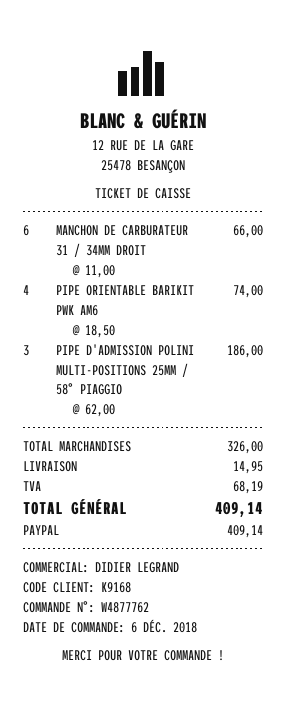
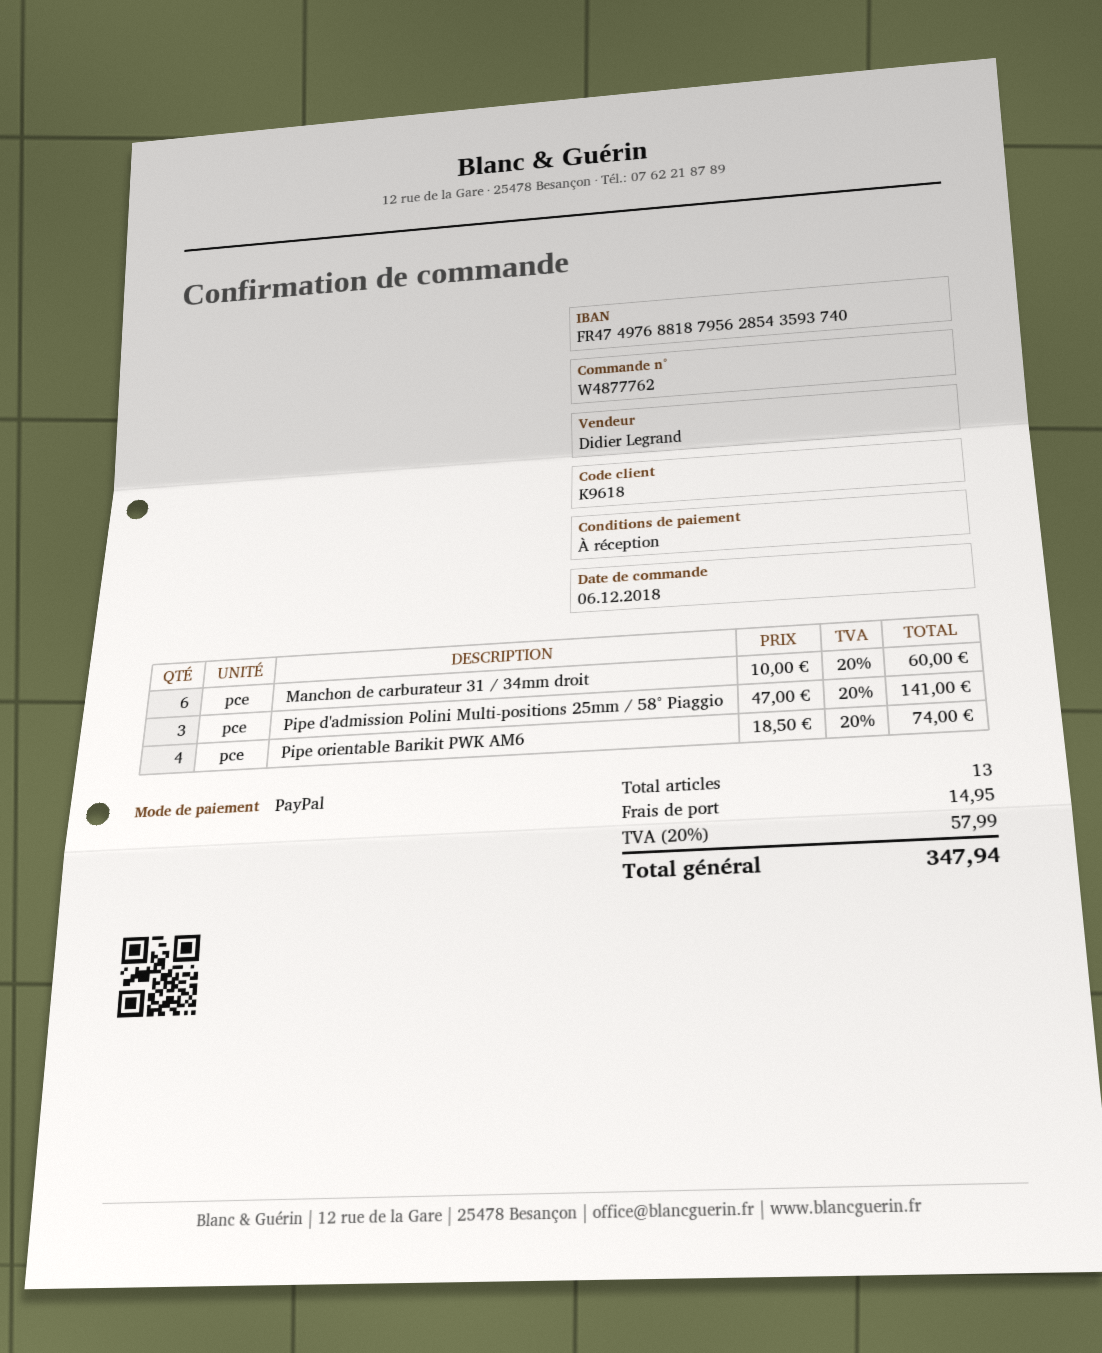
customer number: K9168 -> K9618
MANCHON DE CARBURATEUR 31 / 34MM DROIT: 6 x 11.00 = 66.00 -> 6 x 10.00 = 60.00
PIPE D'ADMISSION POLINI MULTI-POSITIONS 25MM / 58° PIAGGIO: 3 x 62.00 = 186.00 -> 3 x 47.00 = 141.00
tax: 68.19 -> 57.99
total: 409.14 -> 347.94

